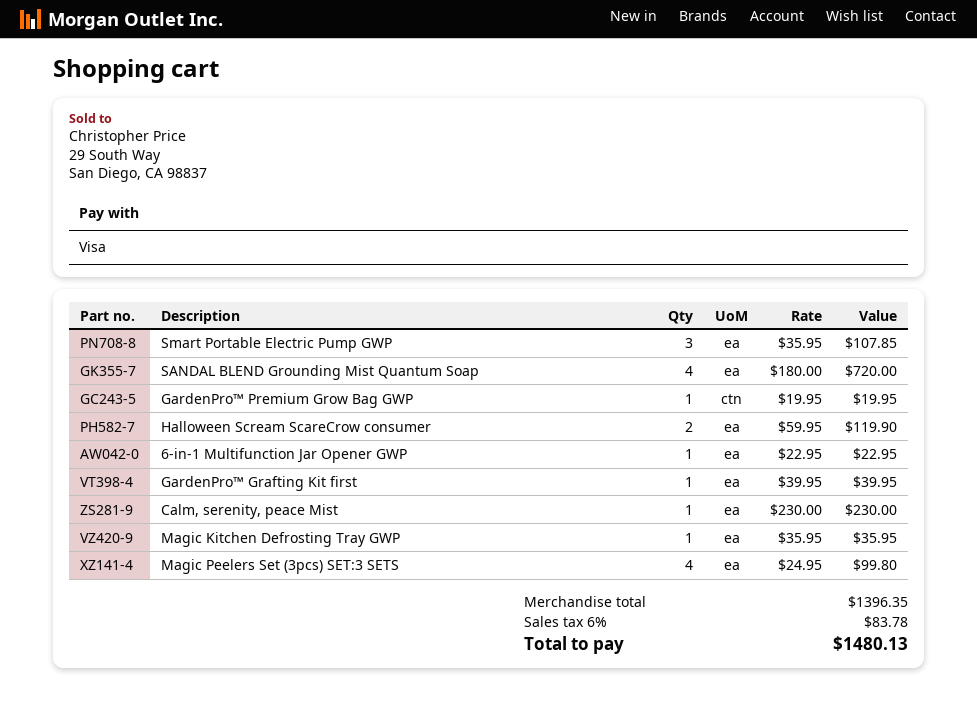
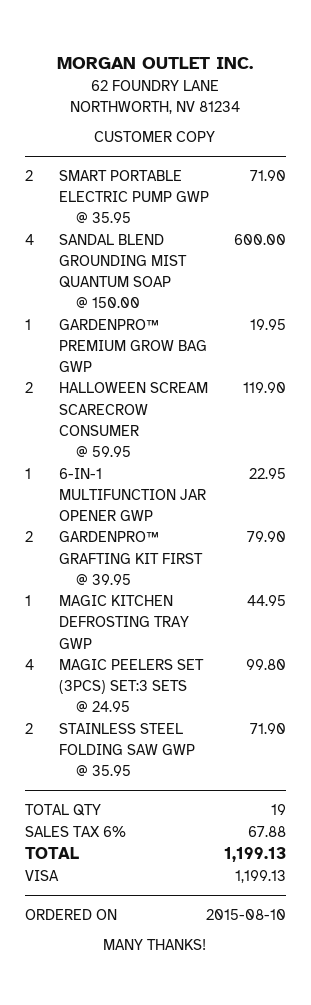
Smart Portable Electric Pump GWP: 3 x 35.95 = 107.85 -> 2 x 35.95 = 71.90
SANDAL BLEND Grounding Mist Quantum Soap: 4 x 180.00 = 720.00 -> 4 x 150.00 = 600.00
GardenPro™ Grafting Kit first: 1 x 39.95 = 39.95 -> 2 x 39.95 = 79.90
Calm, serenity, peace Mist: 1 x 230.00 = 230.00 -> none
Magic Kitchen Defrosting Tray GWP: 1 x 35.95 = 35.95 -> 1 x 44.95 = 44.95
STAINLESS STEEL FOLDING SAW GWP: none -> 2 x 35.95 = 71.90
tax: 6% = 83.78 -> 6% = 67.88
total: 1480.13 -> 1199.13

